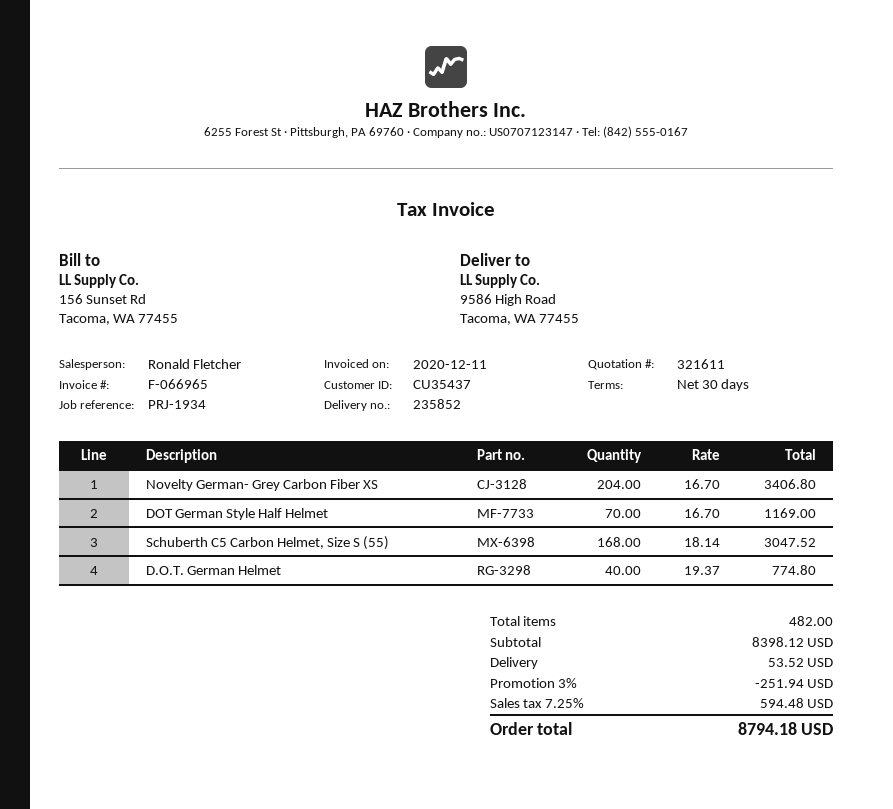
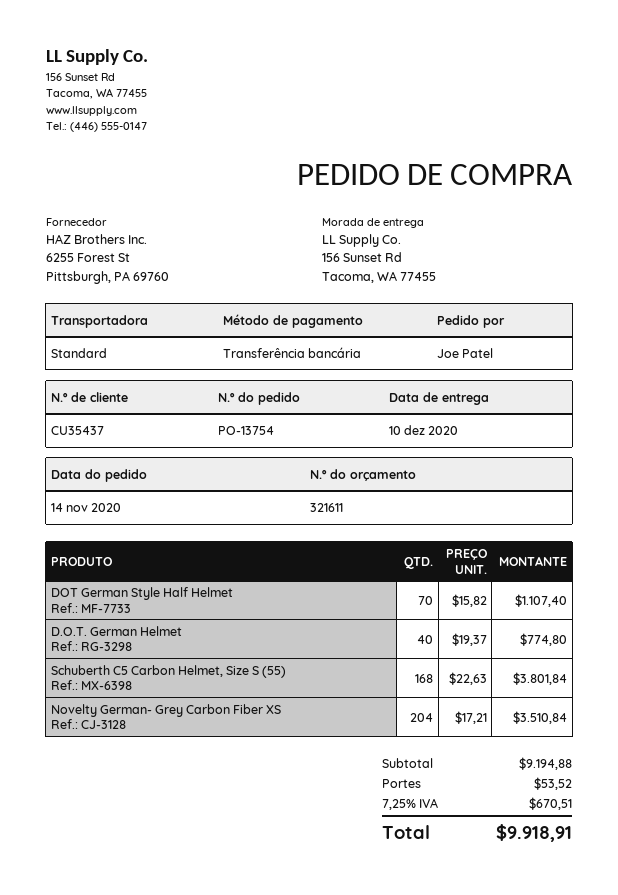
ship to: 9586 High Road, Tacoma, WA 77455 -> 156 Sunset Rd, Tacoma, WA 77455
Novelty German- Grey Carbon Fiber XS: 204 x 16.70 = 3406.80 -> 204 x 17.21 = 3510.84
DOT German Style Half Helmet: 70 x 16.70 = 1169.00 -> 70 x 15.82 = 1107.40
Schuberth C5 Carbon Helmet, Size S (55): 168 x 18.14 = 3047.52 -> 168 x 22.63 = 3801.84
subtotal: 8398.12 -> 9194.88
discount: 3% = 251.94 -> none
tax: 7.25% = 594.48 -> 7.25% = 670.51
total: 8794.18 -> 9918.91

